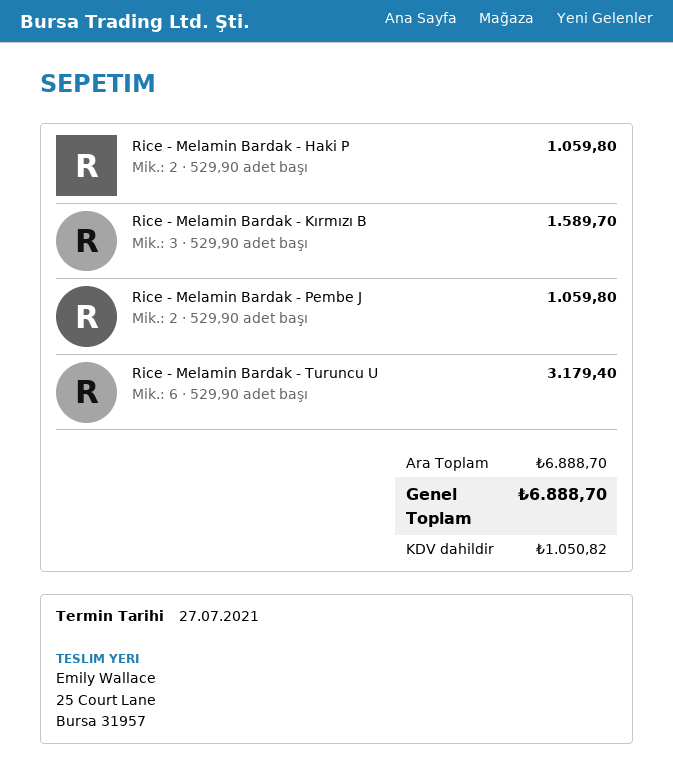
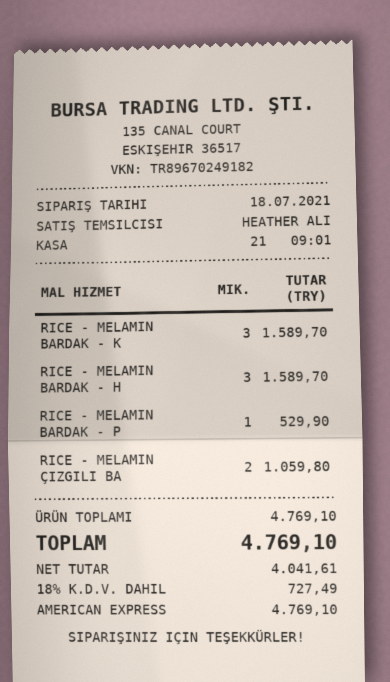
Rice - Melamin Bardak - Haki P: 2 for 1059.80 -> 3 for 1589.70
Rice - Melamin Bardak - Pembe J: 2 for 1059.80 -> 1 for 529.90
Rice - Melamin Bardak - Turuncu U: 6 for 3179.40 -> none
RICE - MELAMIN ÇIZGILI BA: none -> 2 for 1059.80
subtotal: 6888.70 -> 4769.10
tax: 1050.82 -> 727.49
total: 6888.70 -> 4769.10

